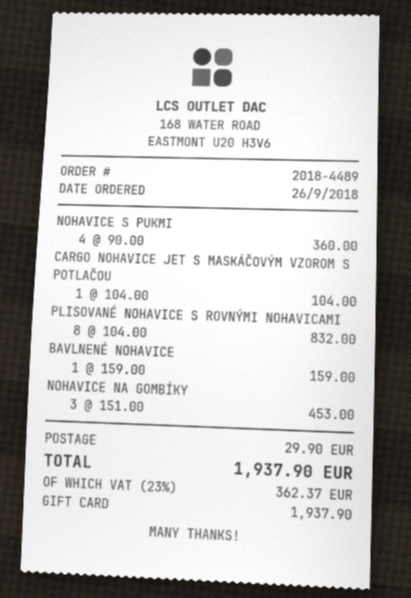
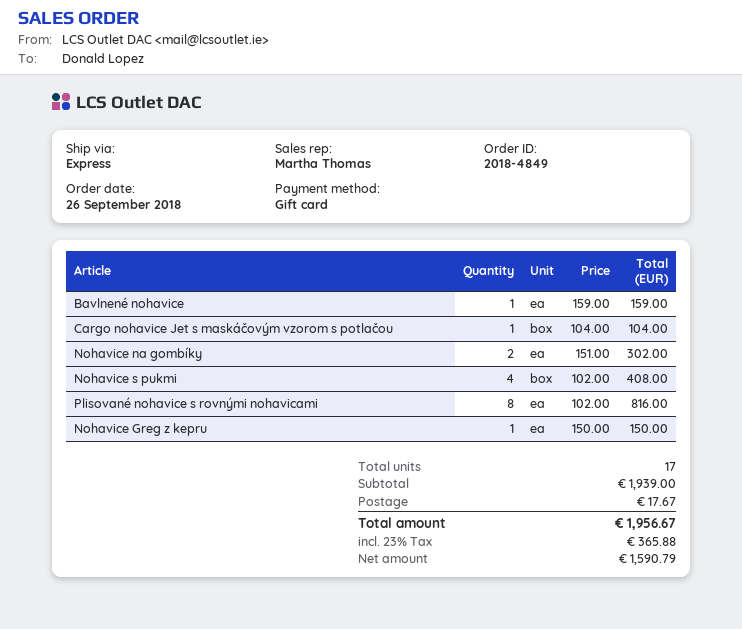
order number: 2018-4489 -> 2018-4849
NOHAVICE S PUKMI: 4 x 90.00 = 360.00 -> 4 x 102.00 = 408.00
PLISOVANÉ NOHAVICE S ROVNÝMI NOHAVICAMI: 8 x 104.00 = 832.00 -> 8 x 102.00 = 816.00
NOHAVICE NA GOMBÍKY: 3 x 151.00 = 453.00 -> 2 x 151.00 = 302.00
Nohavice Greg z kepru: none -> 1 x 150.00 = 150.00
shipping: 29.90 -> 17.67
tax: 23% = 362.37 -> 23% = 365.88
total: 1937.90 -> 1956.67

